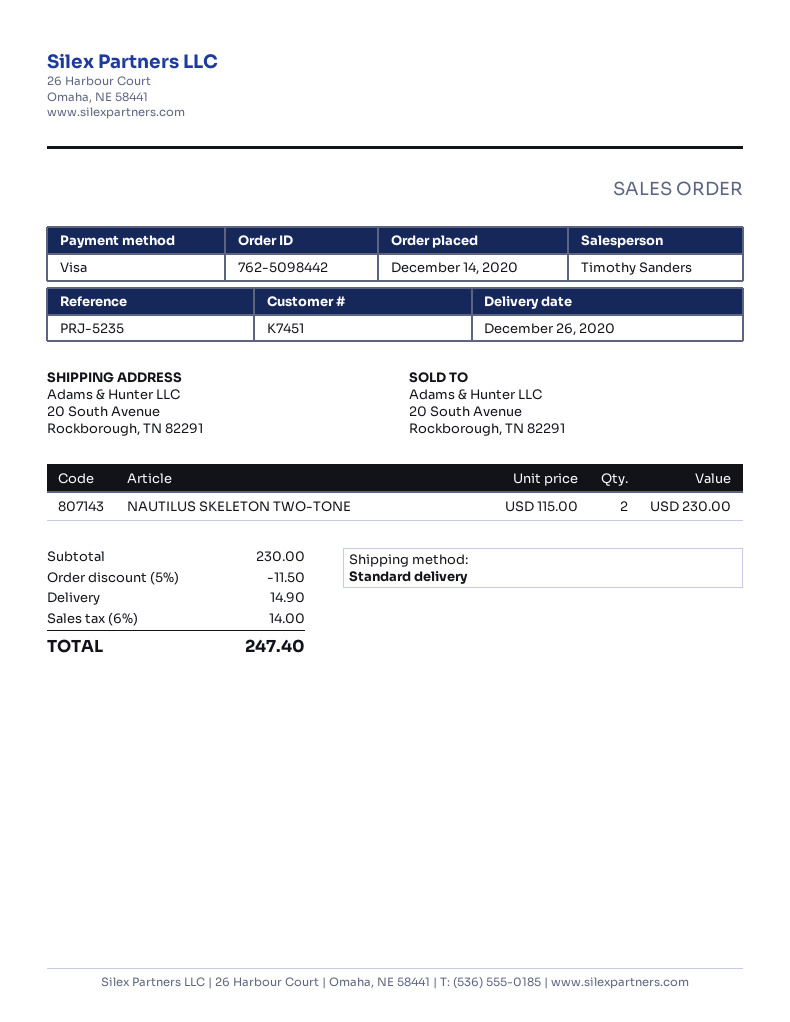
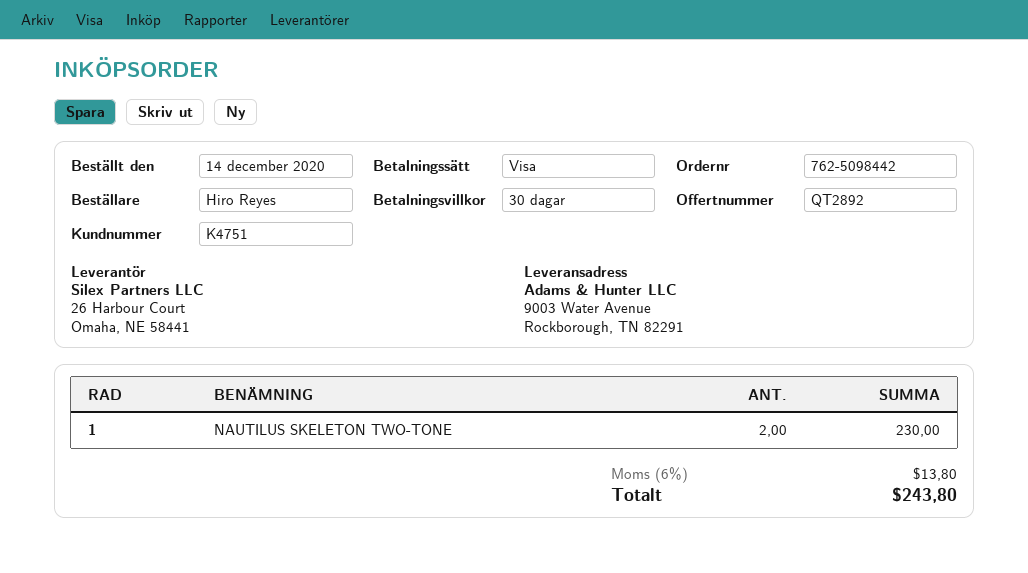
customer number: K7451 -> K4751
ship to: 20 South Avenue, Rockborough, TN 82291 -> 9003 Water Avenue, Rockborough, TN 82291
discount: 5% = 11.50 -> none
shipping: 14.90 -> none
tax: 6% = 14.00 -> 6% = 13.80
total: 247.40 -> 243.80

